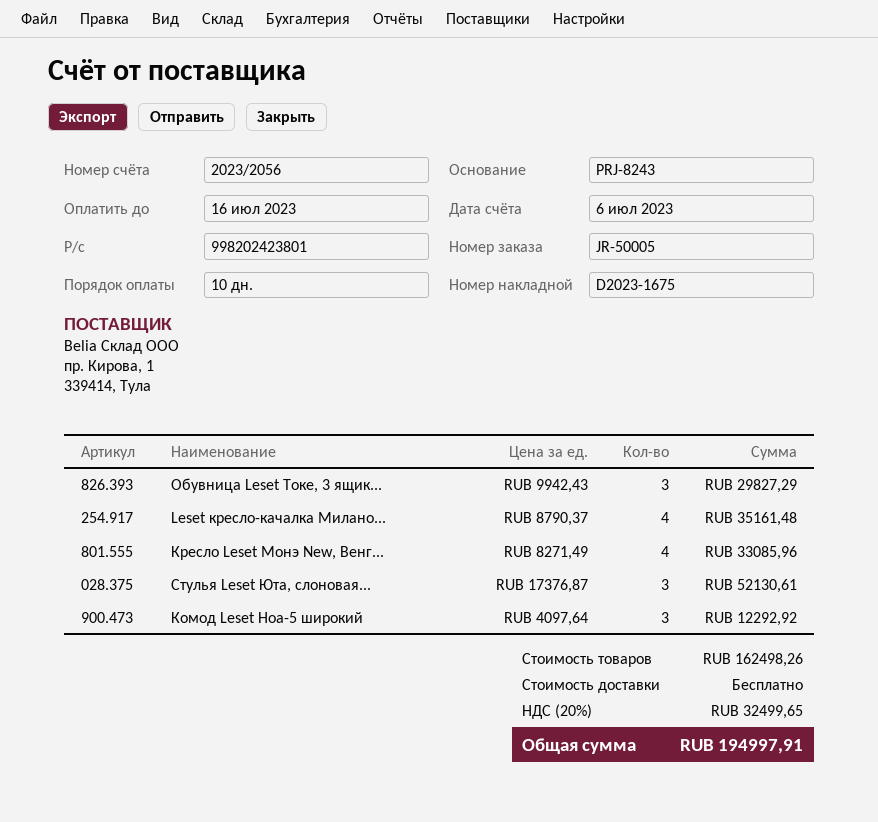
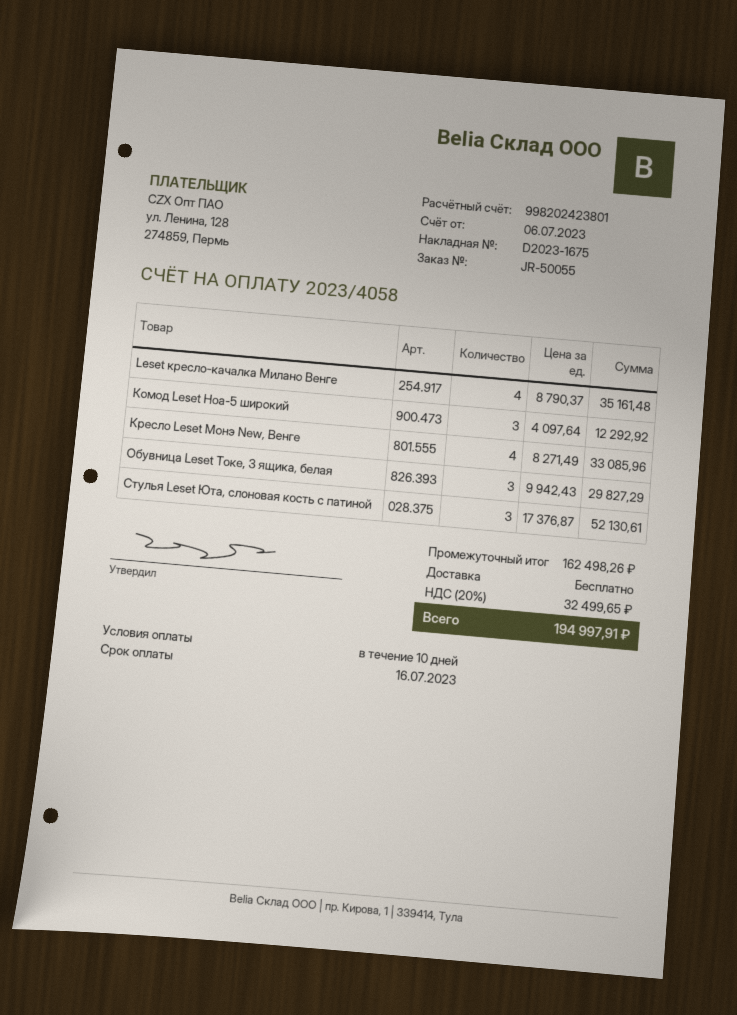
order number: JR-50005 -> JR-50055
invoice number: 2023/2056 -> 2023/4058

